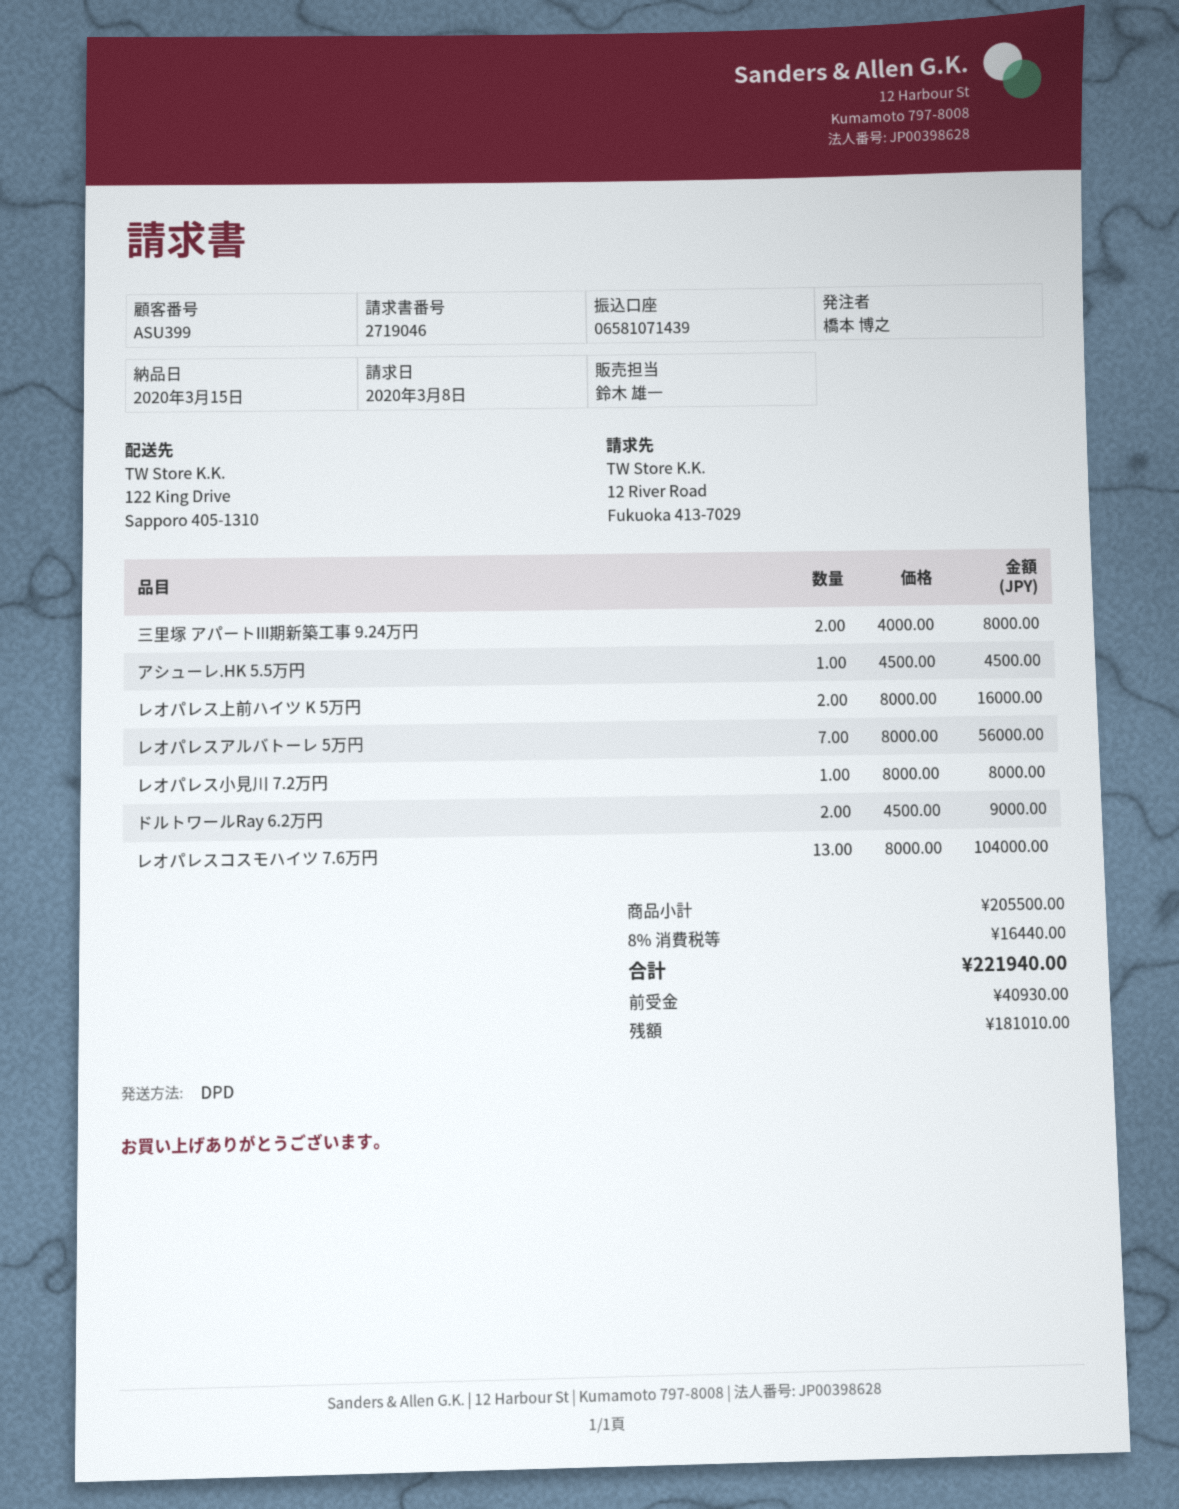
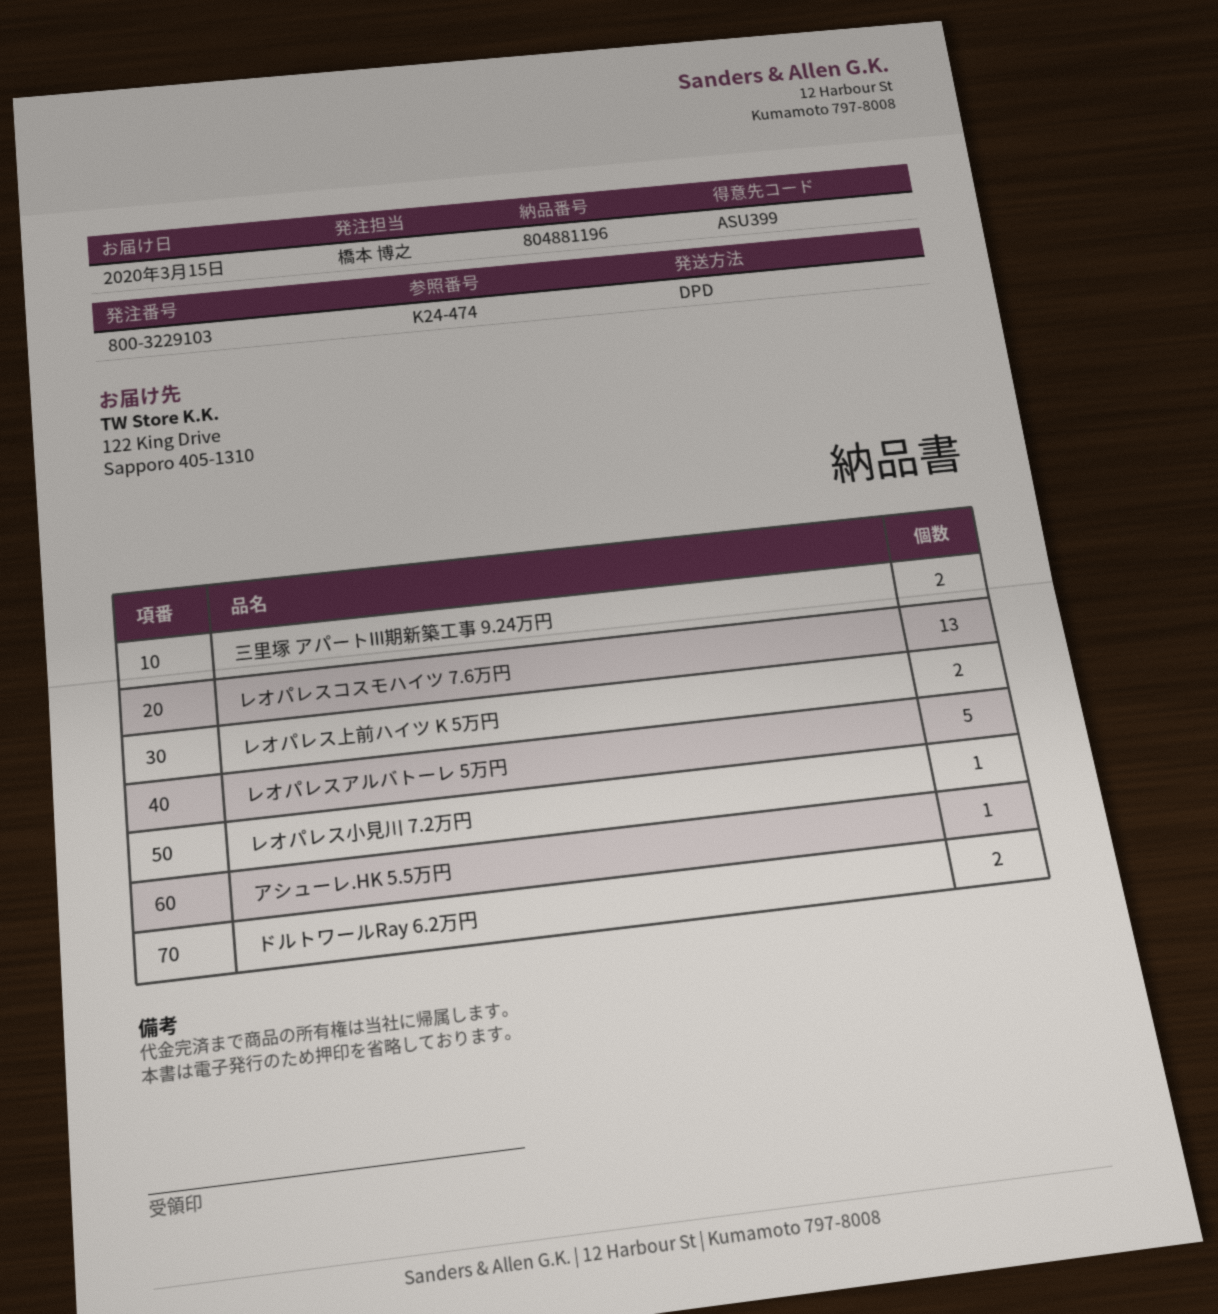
レオパレスアルバトーレ 5万円: 7 -> 5

